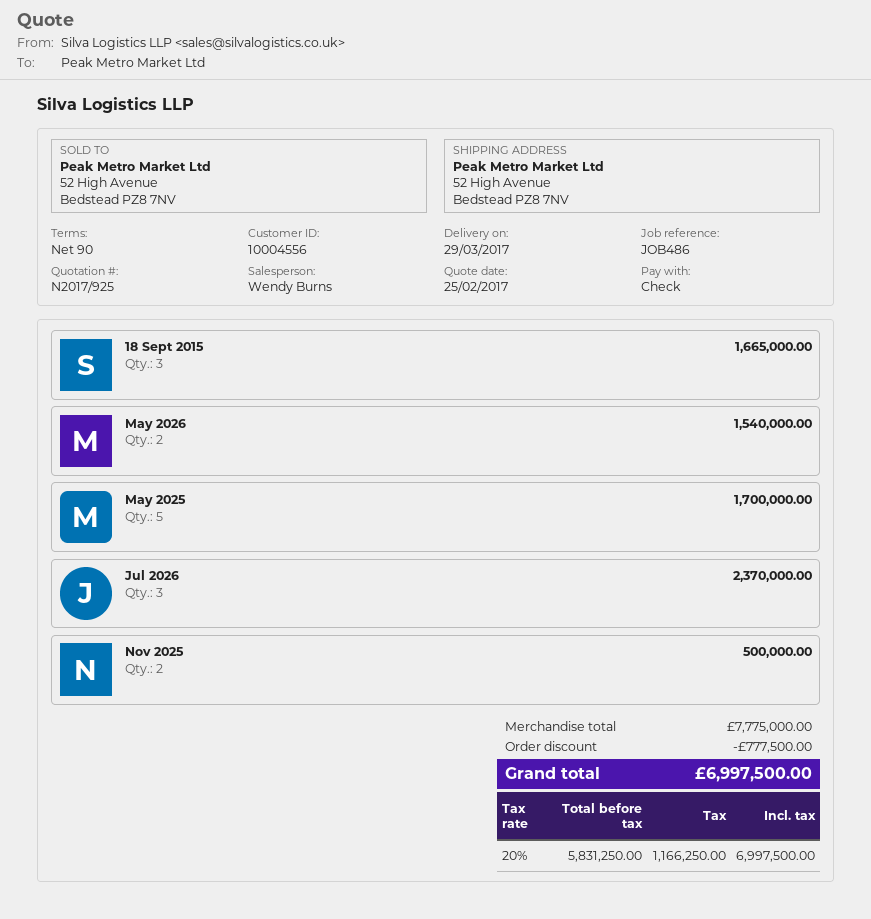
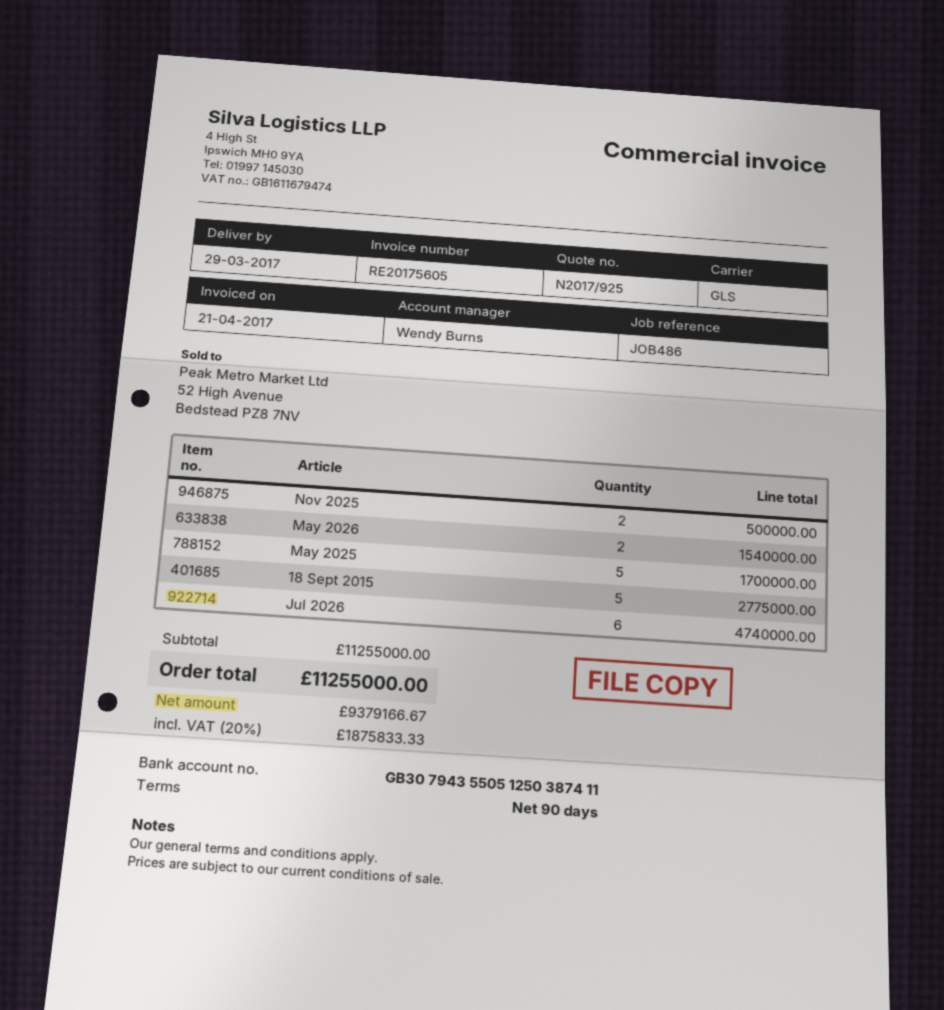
18 Sept 2015: 3 for 1665000.00 -> 5 for 2775000.00
Jul 2026: 3 for 2370000.00 -> 6 for 4740000.00
subtotal: 7775000.00 -> 11255000.00
discount: 777500.00 -> none
net: 5831250.00 -> 9379166.67
tax: 20% = 1166250.00 -> 20% = 1875833.33
total: 6997500.00 -> 11255000.00

